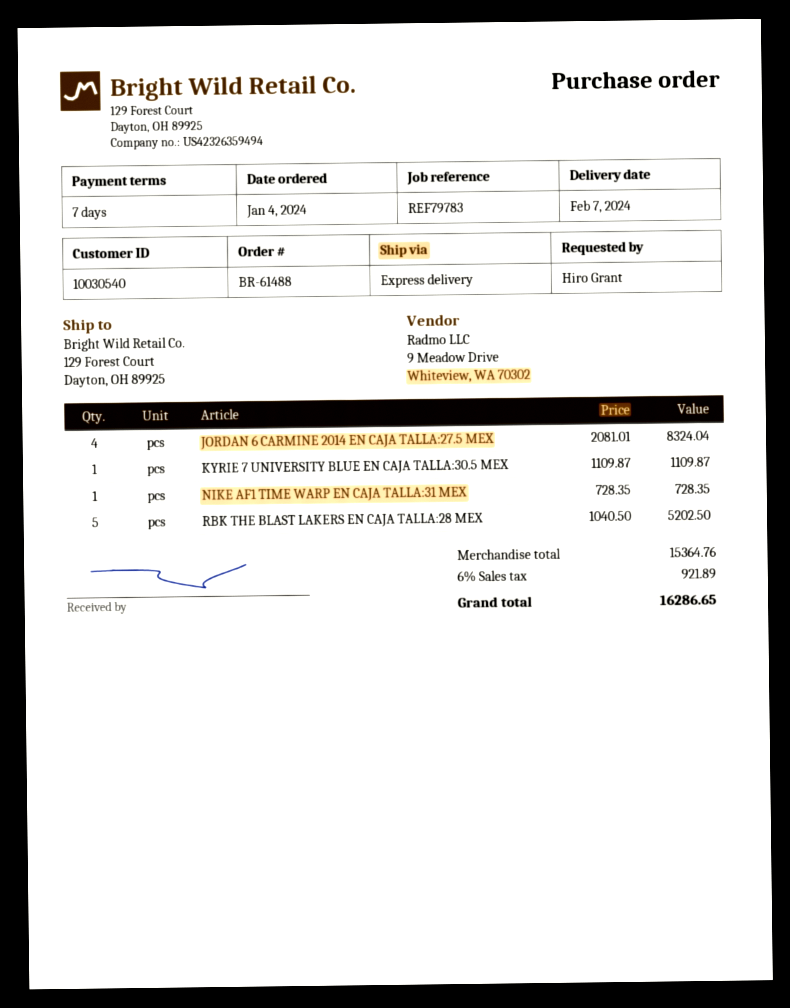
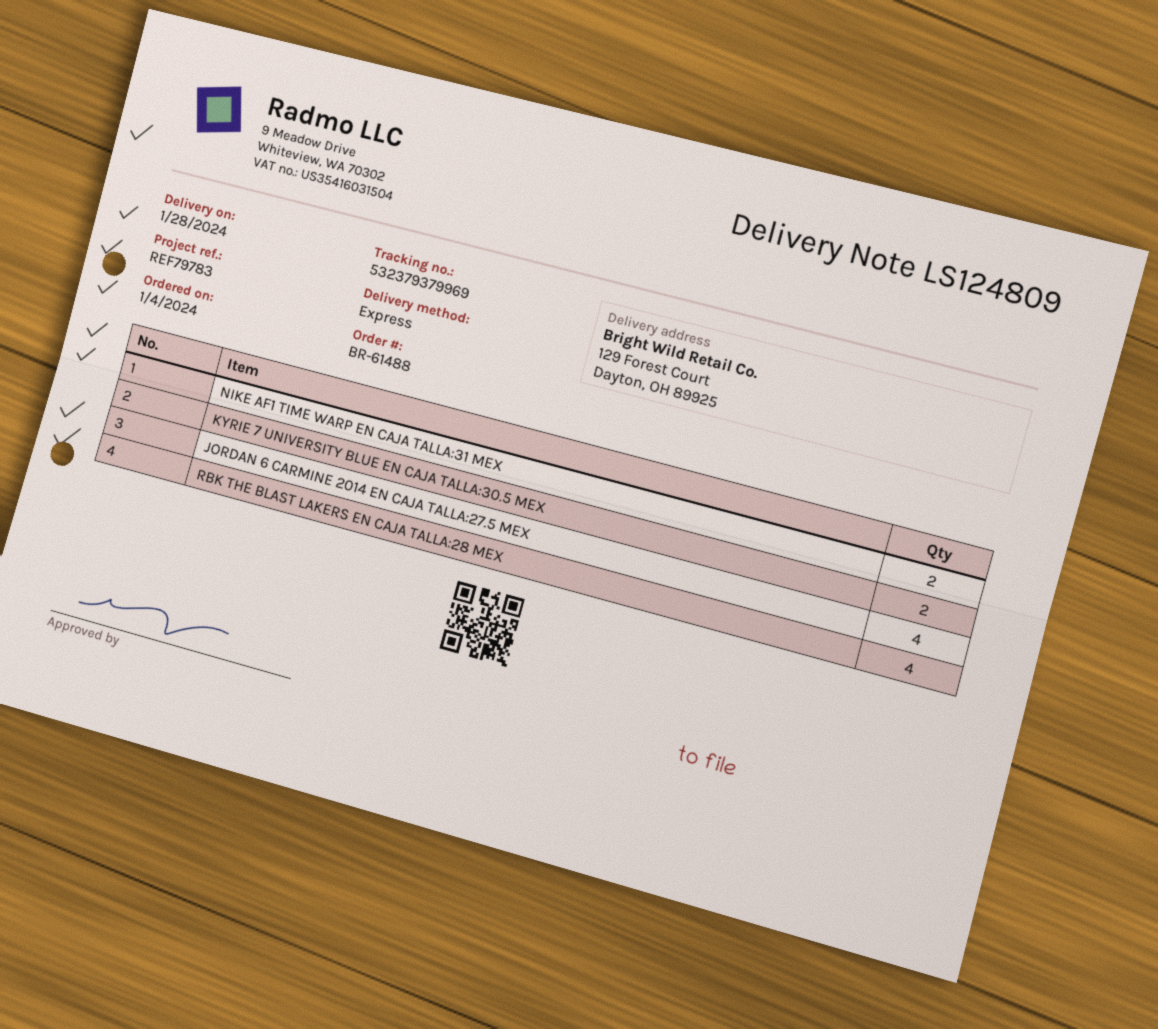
delivery date: 2024-02-07 -> 2024-01-28
KYRIE 7 UNIVERSITY BLUE EN CAJA TALLA:30.5 MEX: 1 -> 2
NIKE AF1 TIME WARP EN CAJA TALLA:31 MEX: 1 -> 2
RBK THE BLAST LAKERS EN CAJA TALLA:28 MEX: 5 -> 4

